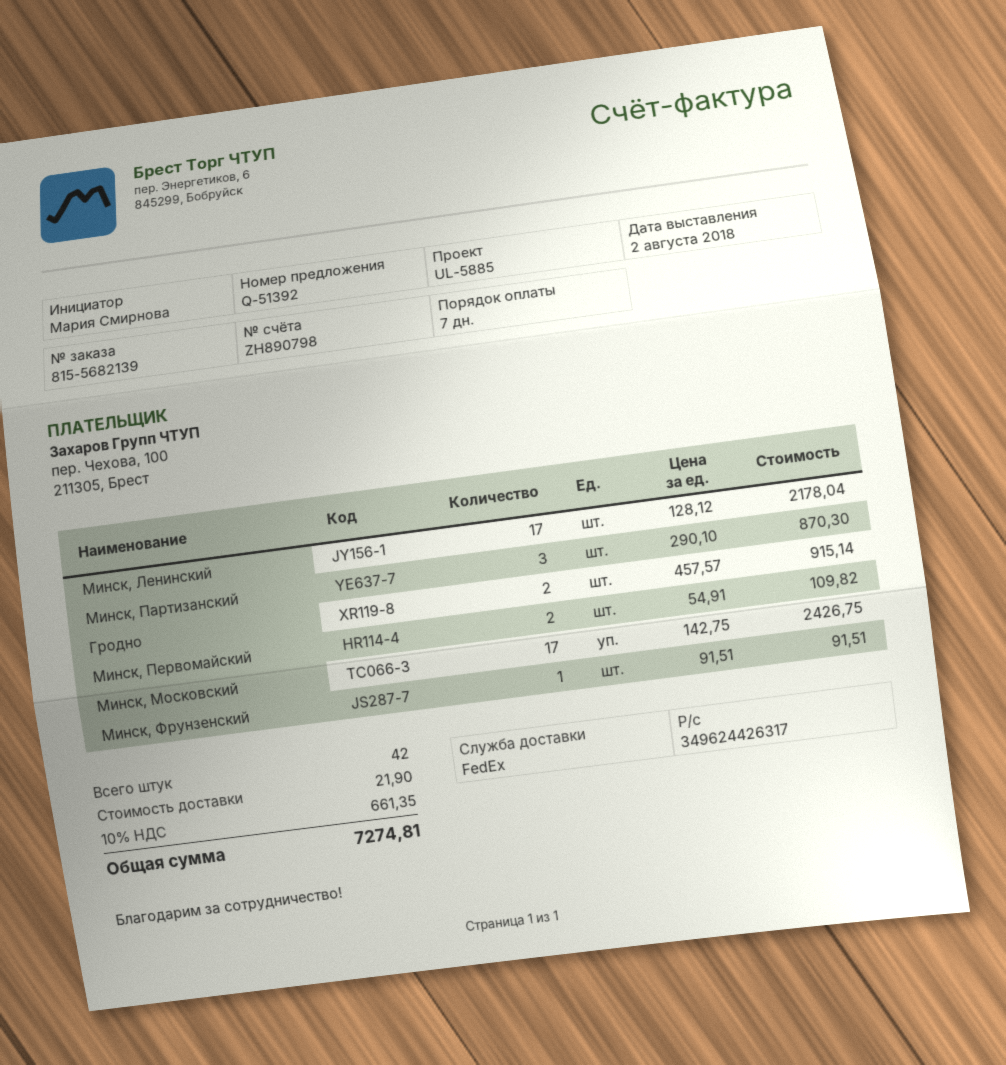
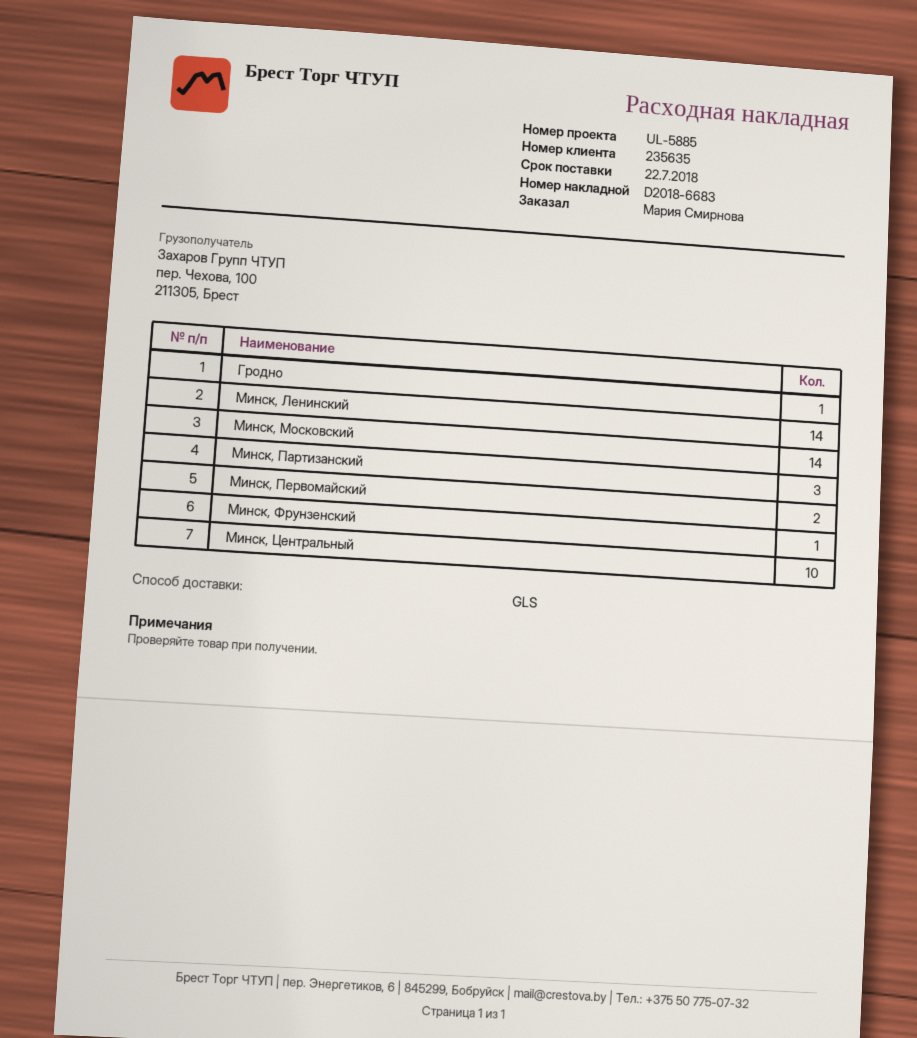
shipping method: FedEx -> GLS
Минск, Ленинский: 17 -> 14
Гродно: 2 -> 1
Минск, Московский: 17 -> 14
Минск, Центральный: none -> 10

